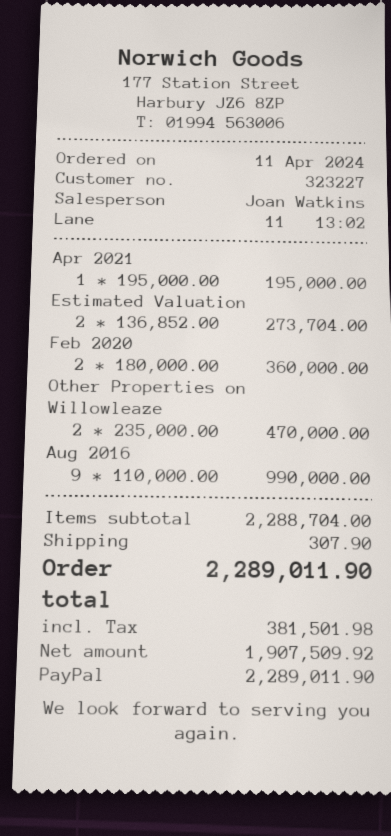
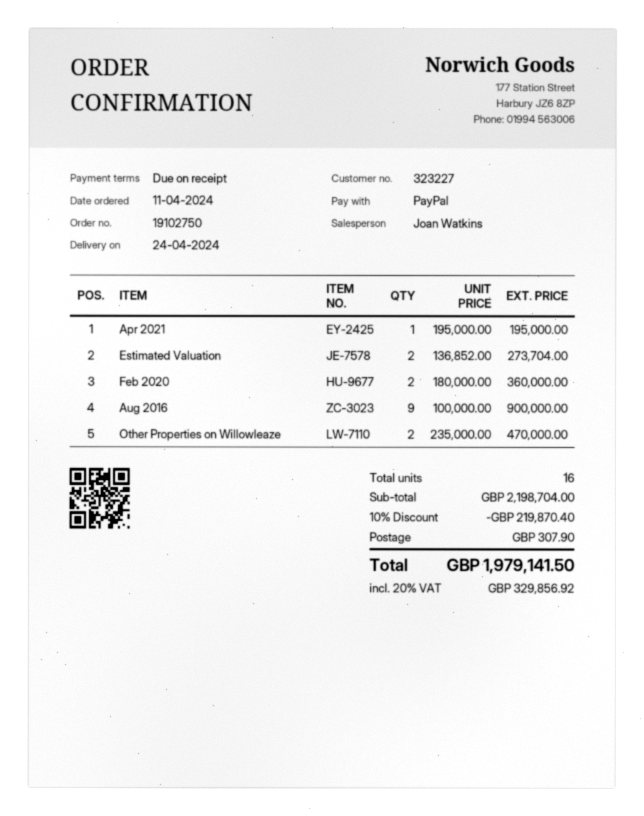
Aug 2016: 9 x 110000.00 = 990000.00 -> 9 x 100000.00 = 900000.00
subtotal: 2288704.00 -> 2198704.00
discount: none -> 10% = 219870.40
tax: 381501.98 -> 329856.92
total: 2289011.90 -> 1979141.50

